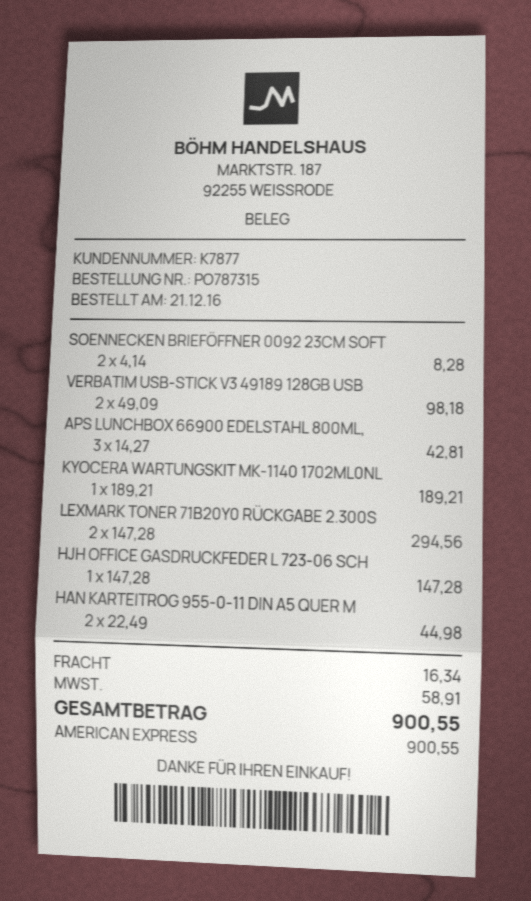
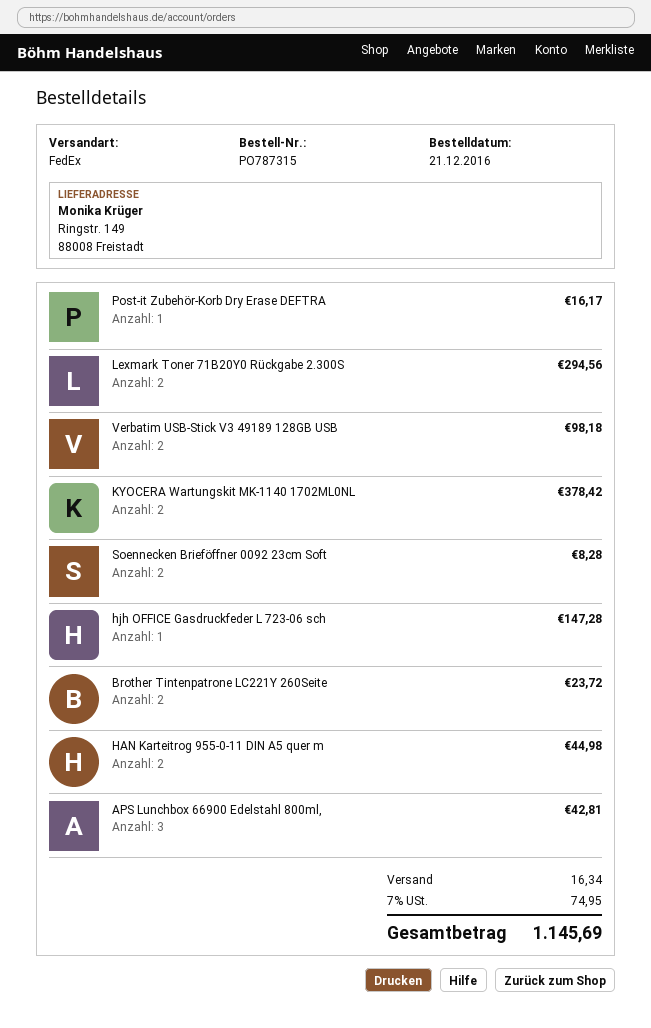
KYOCERA WARTUNGSKIT MK-1140 1702ML0NL: 1 for 189.21 -> 2 for 378.42
Post-it Zubehör-Korb Dry Erase DEFTRA: none -> 1 for 16.17
Brother Tintenpatrone LC221Y 260Seite: none -> 2 for 23.72
tax: 58.91 -> 74.95
total: 900.55 -> 1145.69

